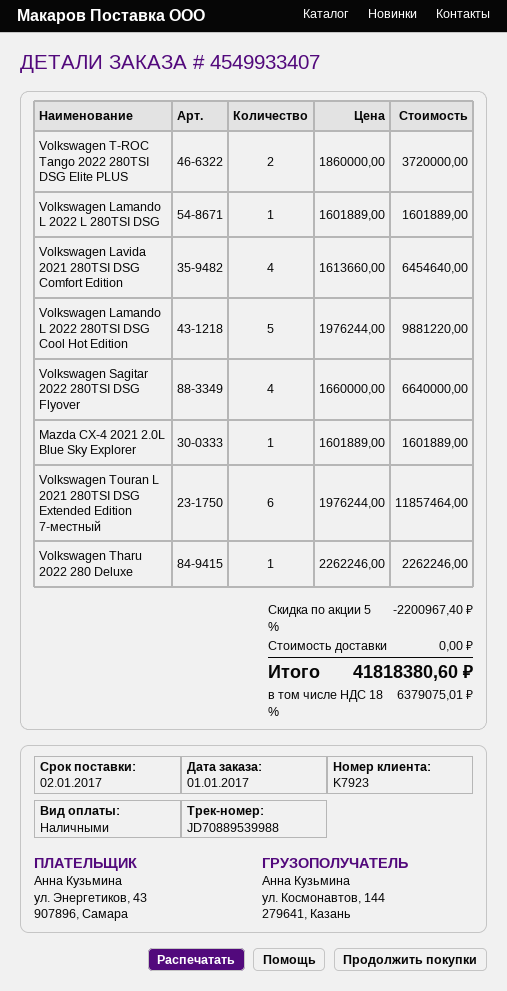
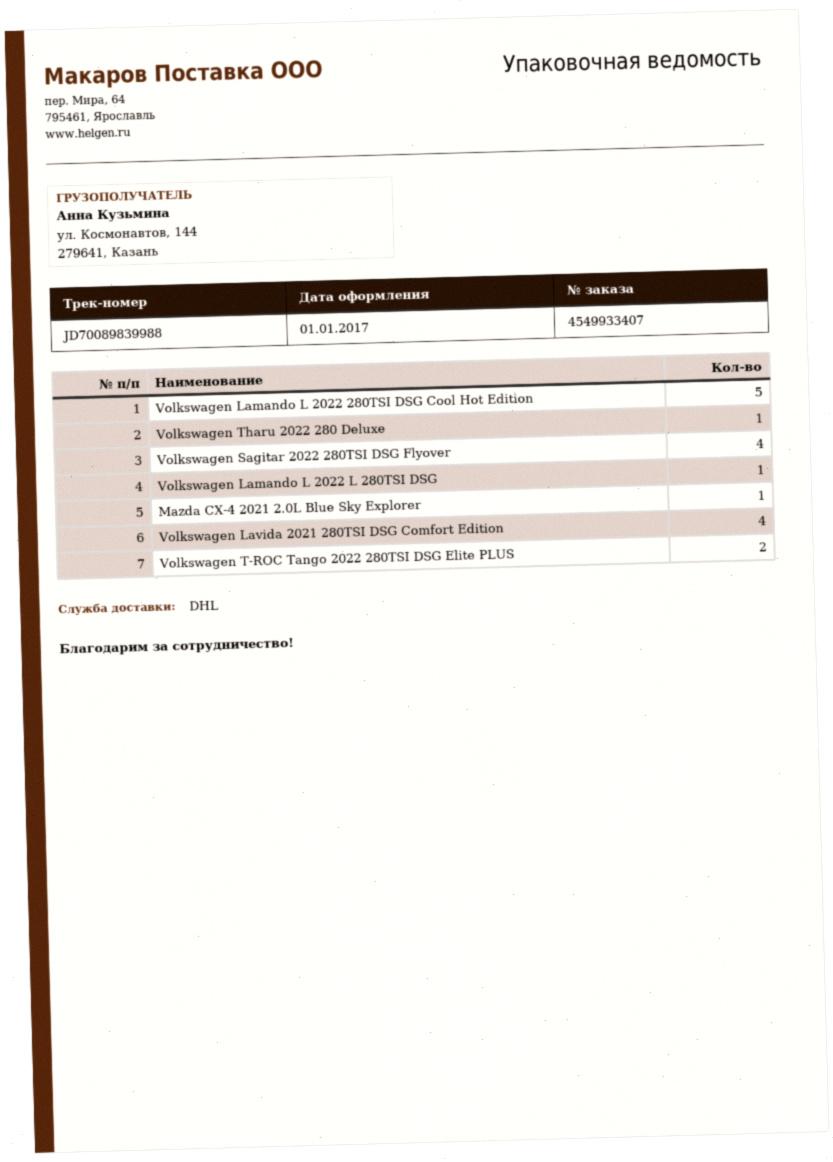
tracking number: JD70889539988 -> JD70089839988
Volkswagen Touran L 2021 280TSI DSG Extended Edition 7-местный: 6 -> none

